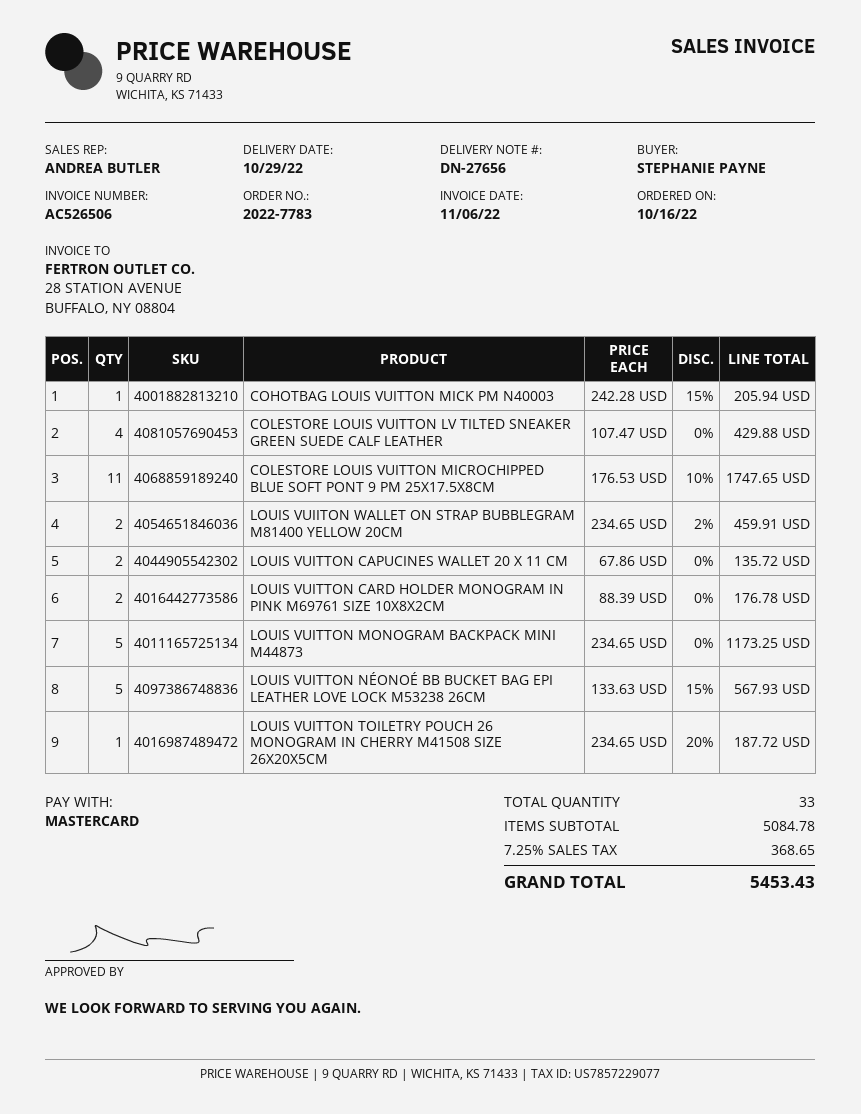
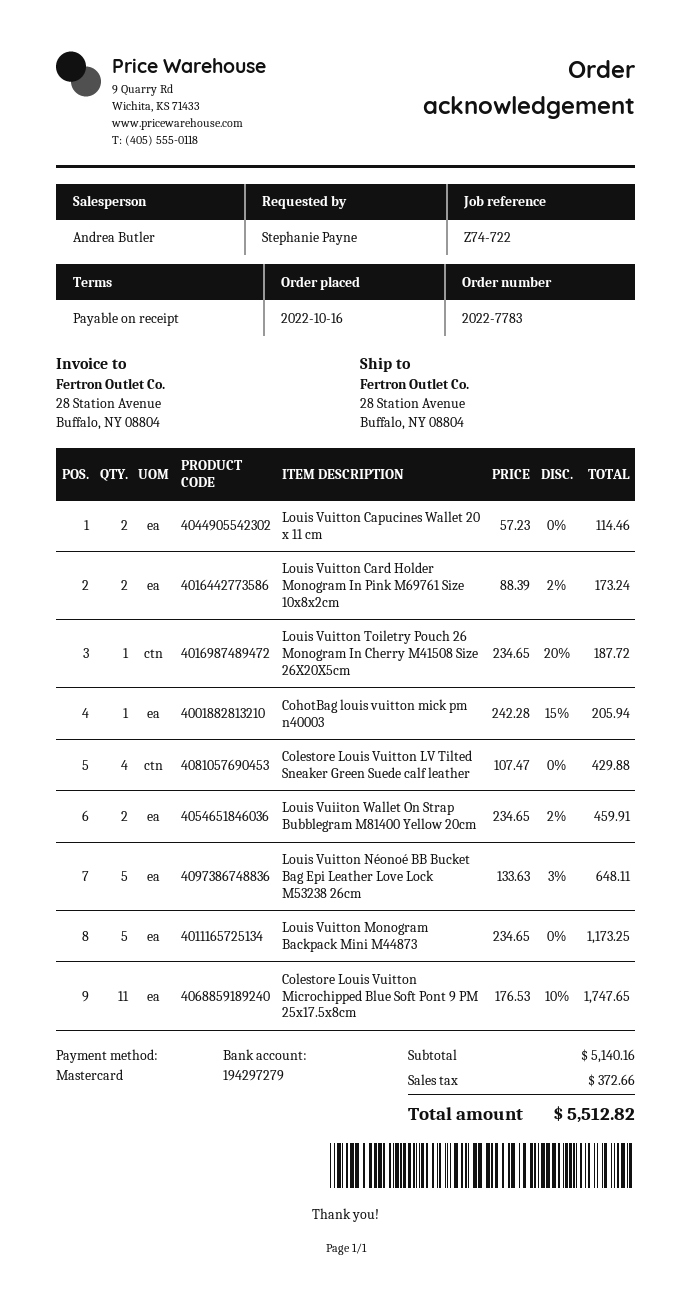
LOUIS VUITTON CAPUCINES WALLET 20 X 11 CM: 2 x 67.86 = 135.72 -> 2 x 57.23 = 114.46
LOUIS VUITTON CARD HOLDER MONOGRAM IN PINK M69761 SIZE 10X8X2CM: 2 x 88.39 = 176.78 -> 2 x 88.39 - 2% = 173.24
LOUIS VUITTON NÉONOÉ BB BUCKET BAG EPI LEATHER LOVE LOCK M53238 26CM: 5 x 133.63 - 15% = 567.93 -> 5 x 133.63 - 3% = 648.11
subtotal: 5084.78 -> 5140.16
tax: 368.65 -> 372.66
total: 5453.43 -> 5512.82

